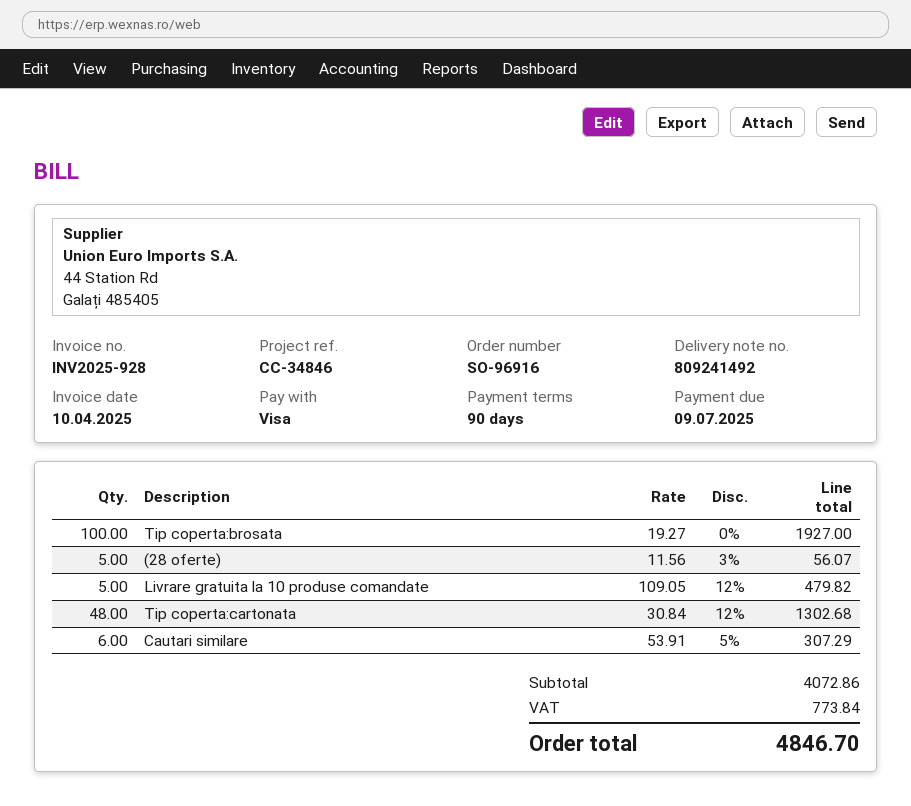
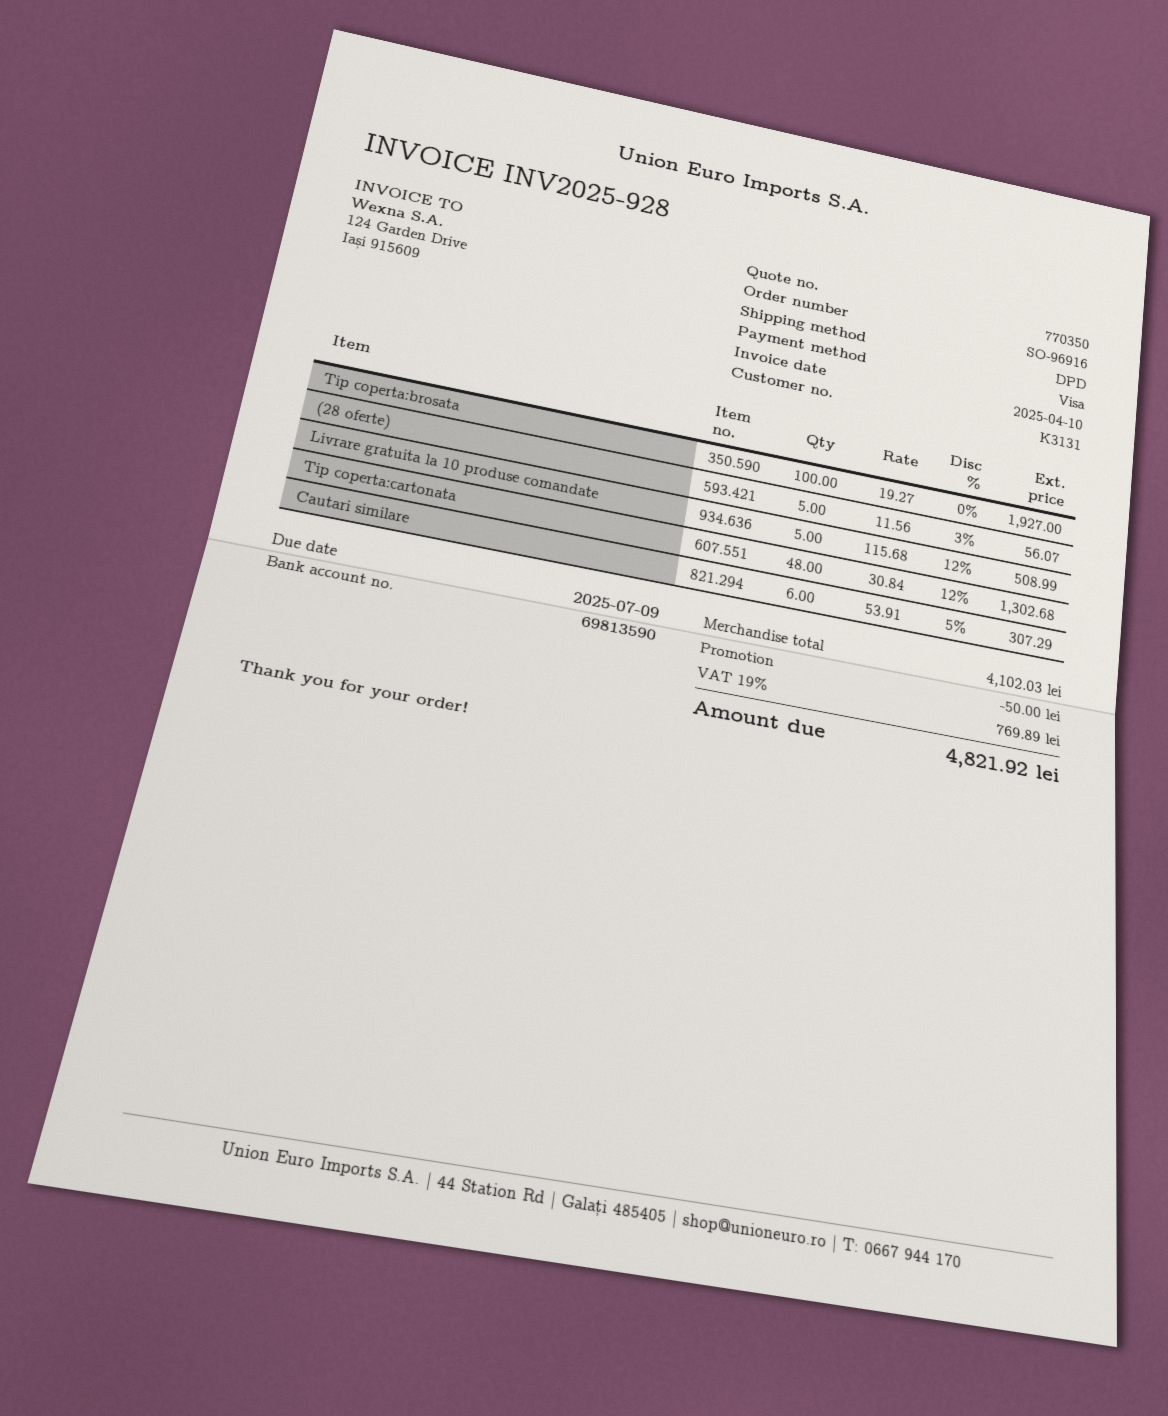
Livrare gratuita la 10 produse comandate: 5 x 109.05 - 12% = 479.82 -> 5 x 115.68 - 12% = 508.99
subtotal: 4072.86 -> 4102.03
discount: none -> 50.00
tax: 773.84 -> 769.89
total: 4846.70 -> 4821.92

